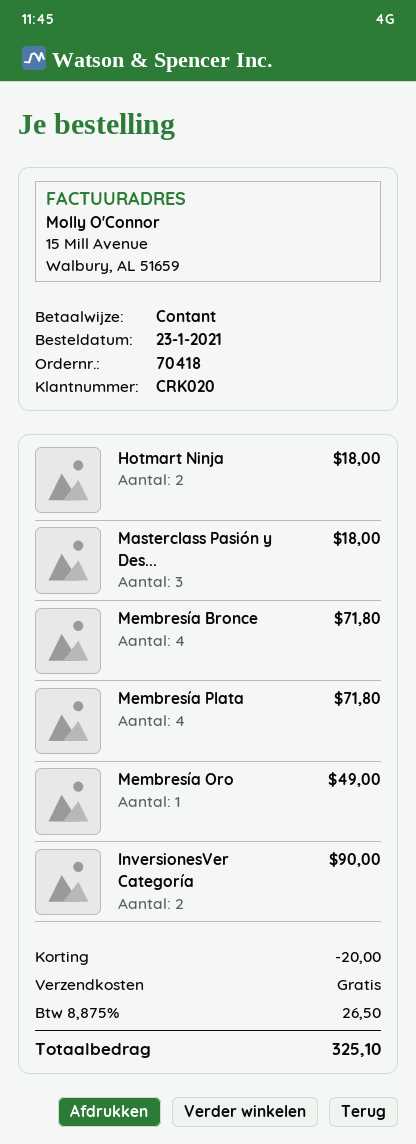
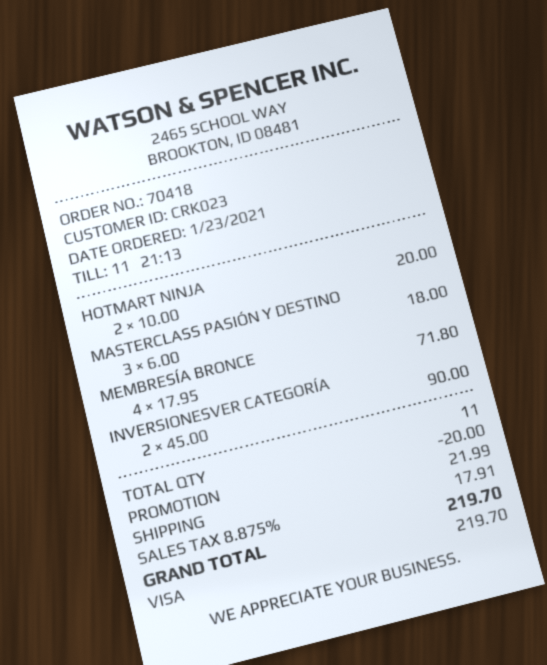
customer number: CRK020 -> CRK023
payment method: cash -> Visa
Hotmart Ninja: 2 for 18.00 -> 2 for 20.00
Membresía Plata: 4 for 71.80 -> none
Membresía Oro: 1 for 49.00 -> none
shipping: 0.00 -> 21.99
tax: 8.875% = 26.50 -> 8.875% = 17.91
total: 325.10 -> 219.70

